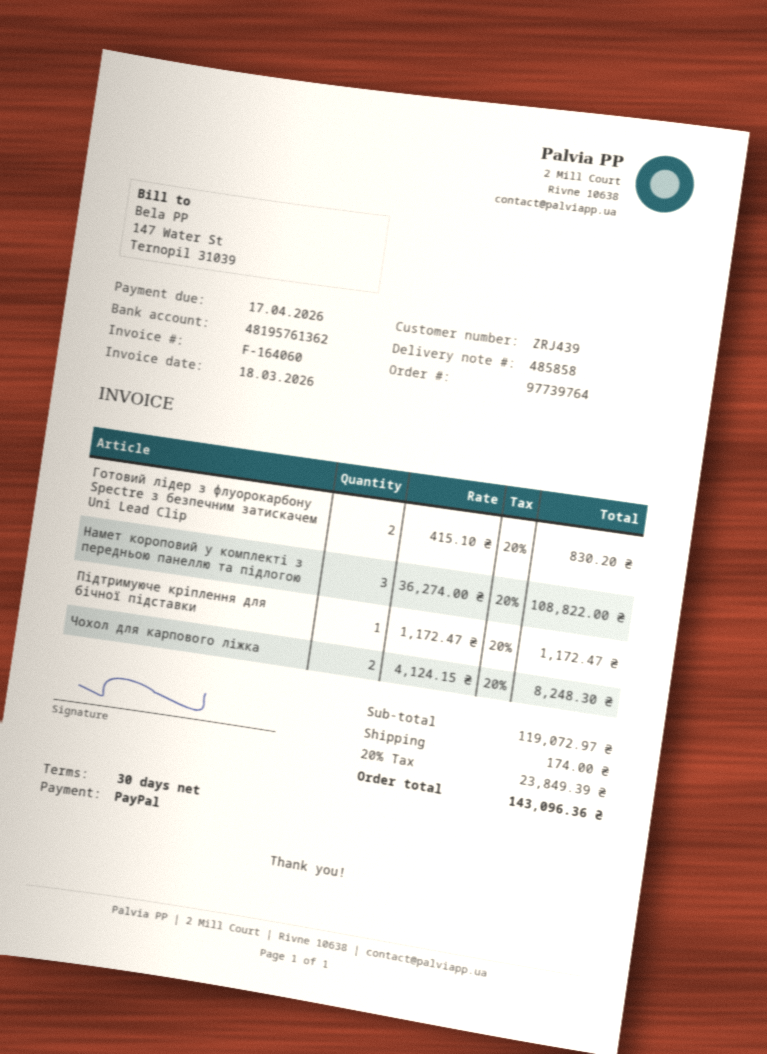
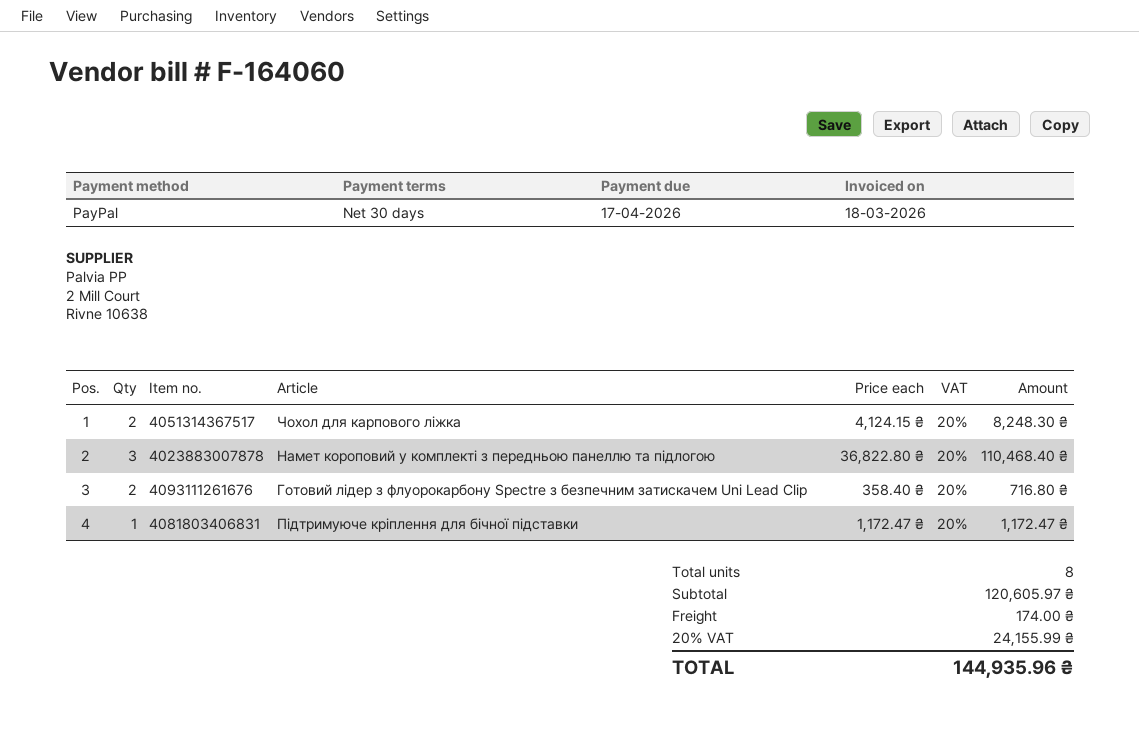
Готовий лідер з флуорокарбону Spectre з безпечним затискачем Uni Lead Clip: 2 x 415.10 = 830.20 -> 2 x 358.40 = 716.80
Намет короповий у комплекті з передньою панеллю та підлогою: 3 x 36274.00 = 108822.00 -> 3 x 36822.80 = 110468.40
subtotal: 119072.97 -> 120605.97
tax: 20% = 23849.39 -> 20% = 24155.99
total: 143096.36 -> 144935.96

